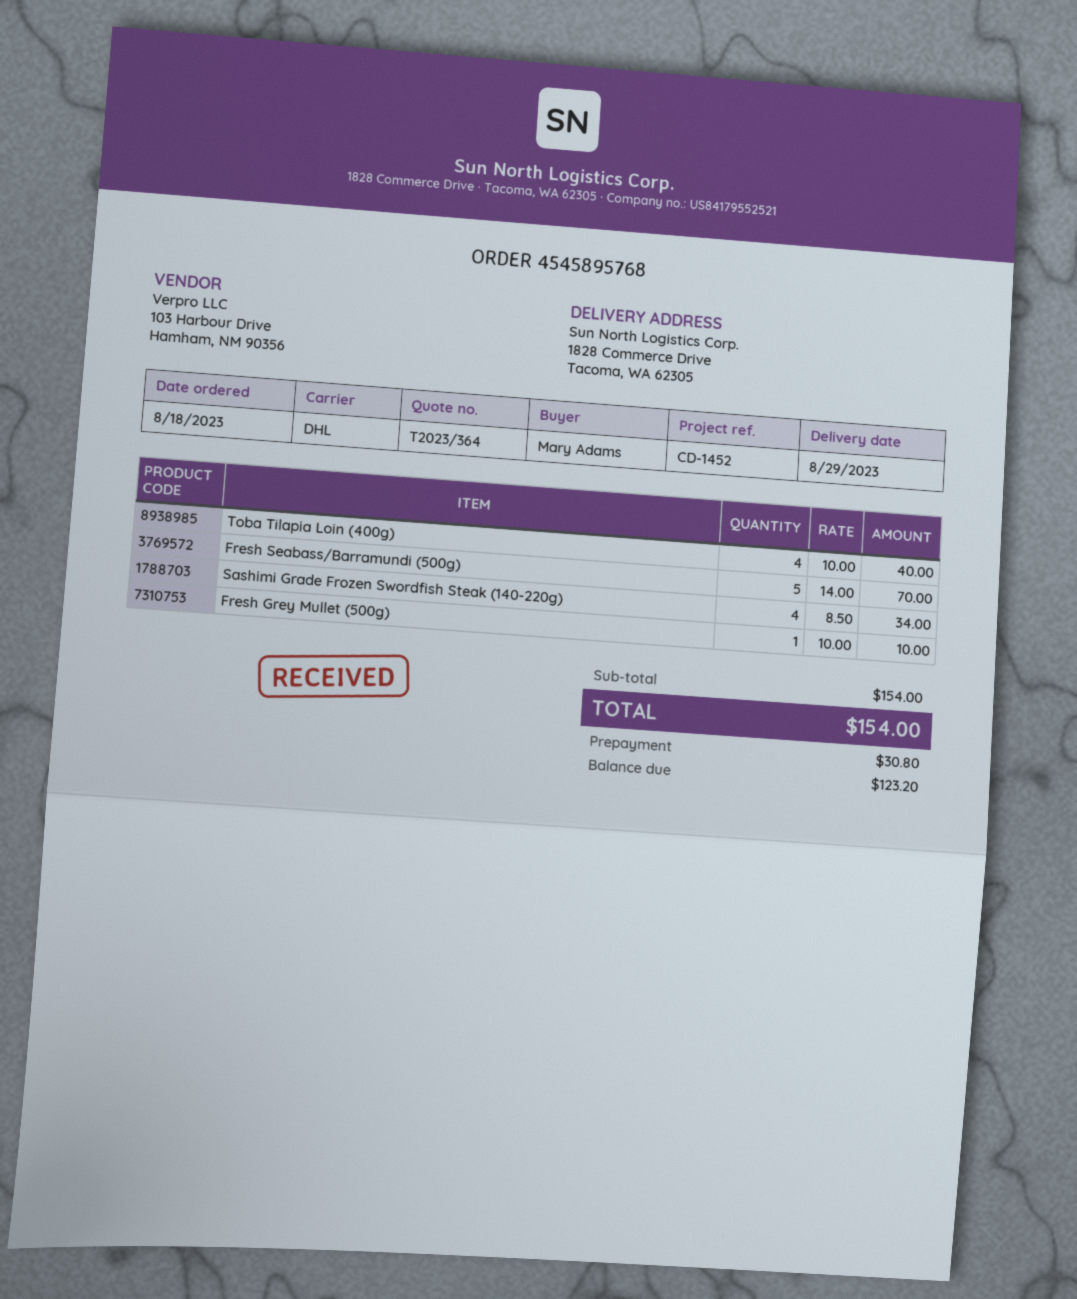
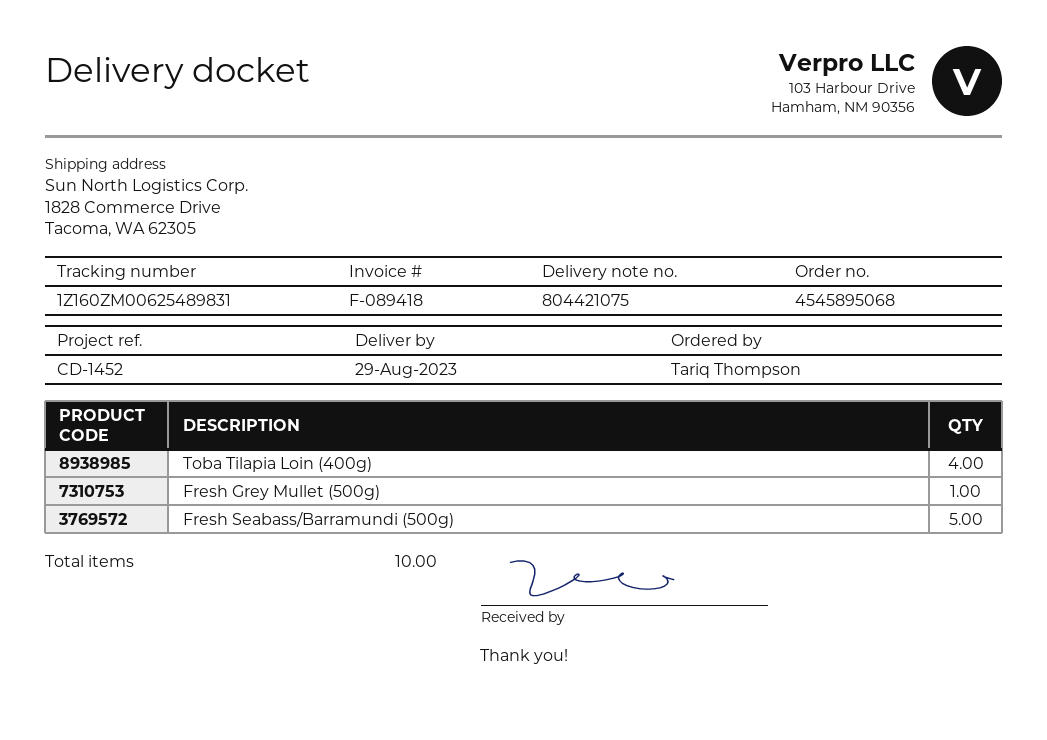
order number: 4545895768 -> 4545895068
ordered by: Mary Adams -> Tariq Thompson
Sashimi Grade Frozen Swordfish Steak (140-220g): 4 -> none

